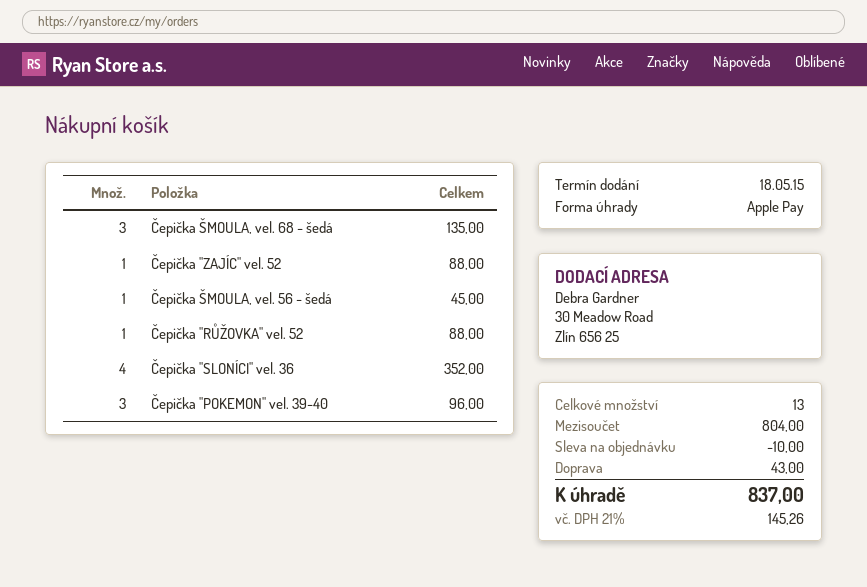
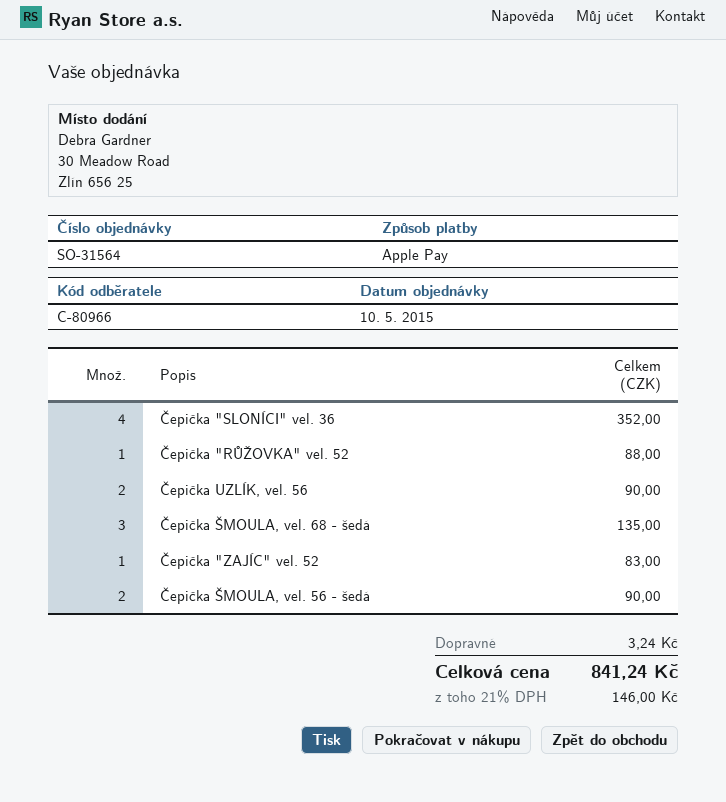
Čepička "ZAJÍC" vel. 52: 1 for 88.00 -> 1 for 83.00
Čepička ŠMOULA, vel. 56 - šedá: 1 for 45.00 -> 2 for 90.00
Čepička "POKEMON" vel. 39-40: 3 for 96.00 -> none
Čepička UZLÍK, vel. 56: none -> 2 for 90.00
discount: 10.00 -> none
shipping: 43.00 -> 3.24
tax: 21% = 145.26 -> 21% = 146.00
total: 837.00 -> 841.24

